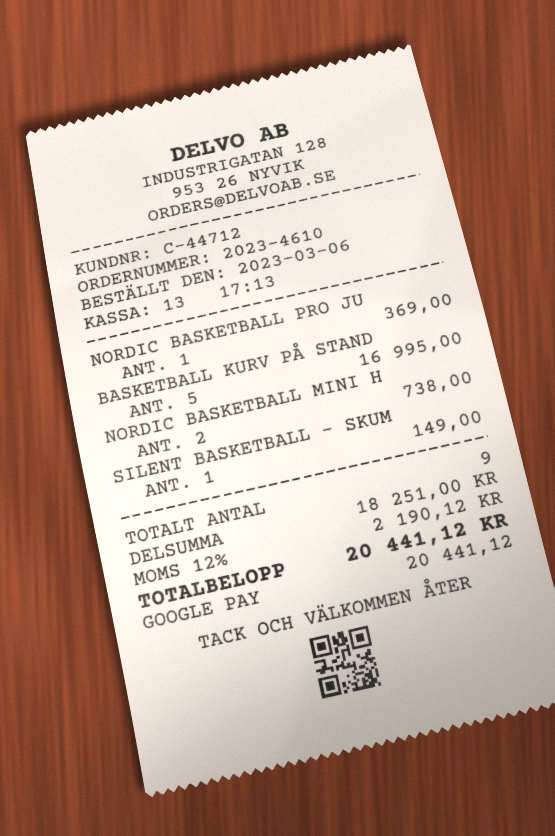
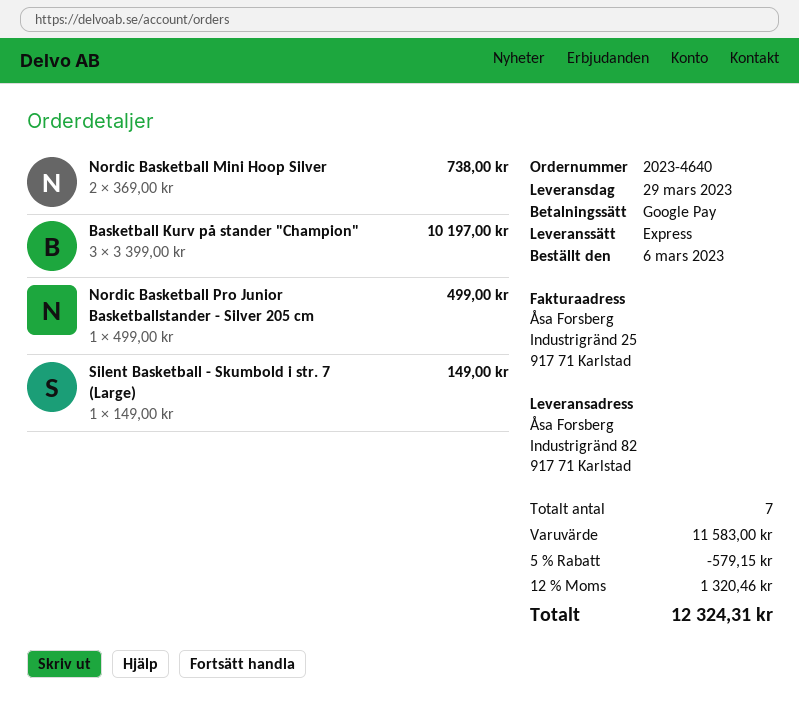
order number: 2023-4610 -> 2023-4640
NORDIC BASKETBALL PRO JU: 1 for 369.00 -> 1 for 499.00
BASKETBALL KURV PÅ STAND: 5 for 16995.00 -> 3 for 10197.00
total quantity: 9 -> 7
subtotal: 18251.00 -> 11583.00
discount: none -> 5% = 579.15
tax: 12% = 2190.12 -> 12% = 1320.46
total: 20441.12 -> 12324.31

